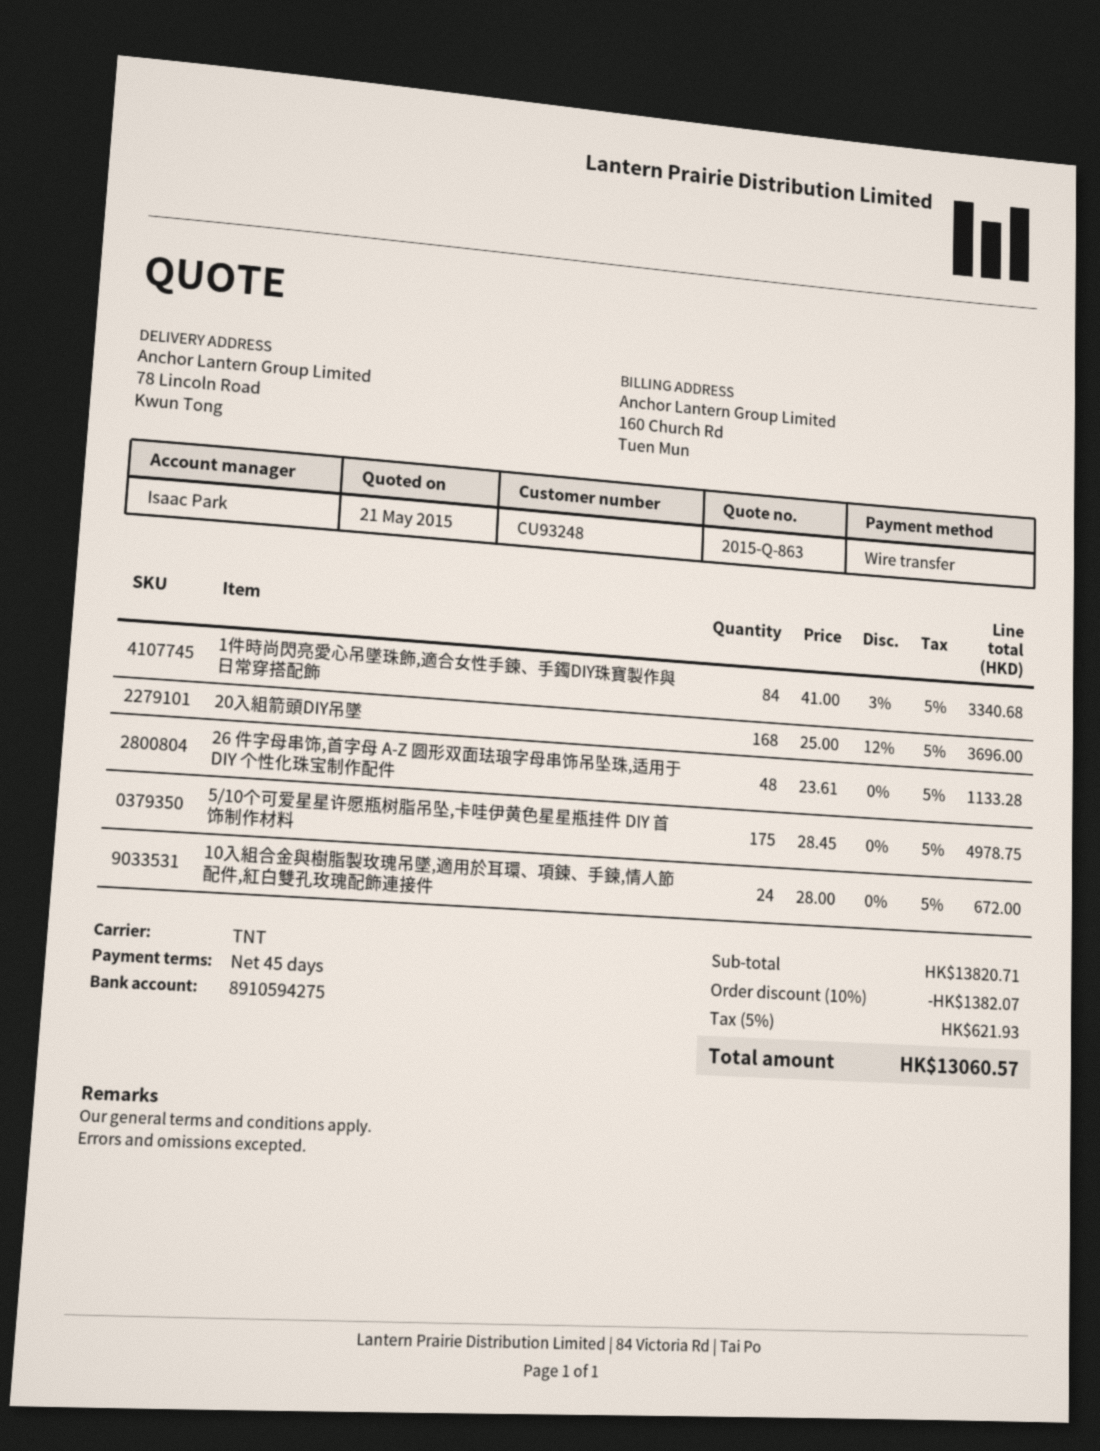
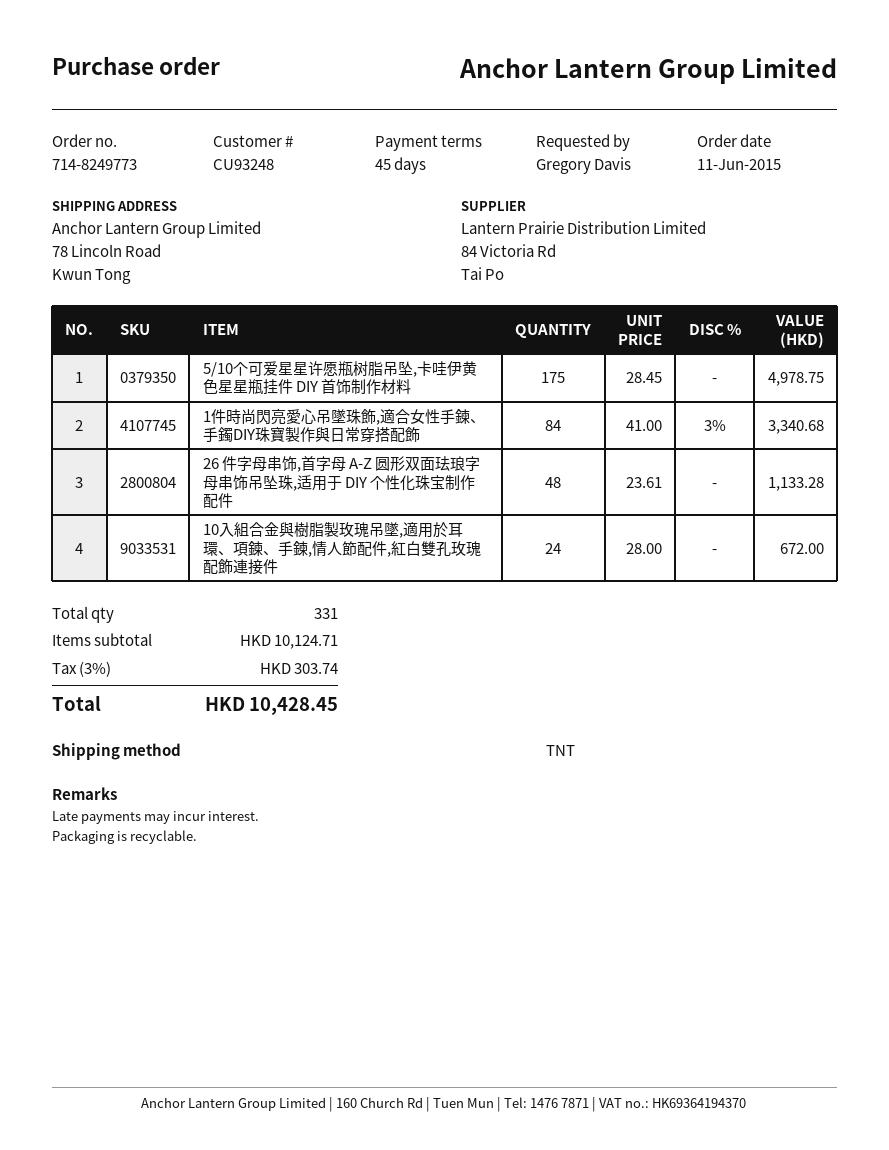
20入組箭頭DIY吊墜: 168 x 25.00 - 12% = 3696.00 -> none
subtotal: 13820.71 -> 10124.71
discount: 10% = 1382.07 -> none
tax: 5% = 621.93 -> 3% = 303.74
total: 13060.57 -> 10428.45

